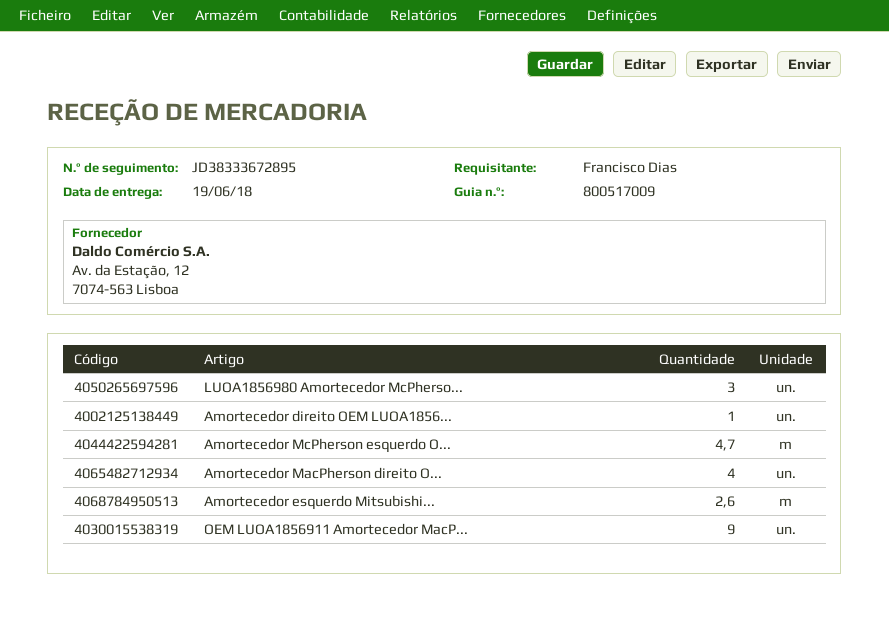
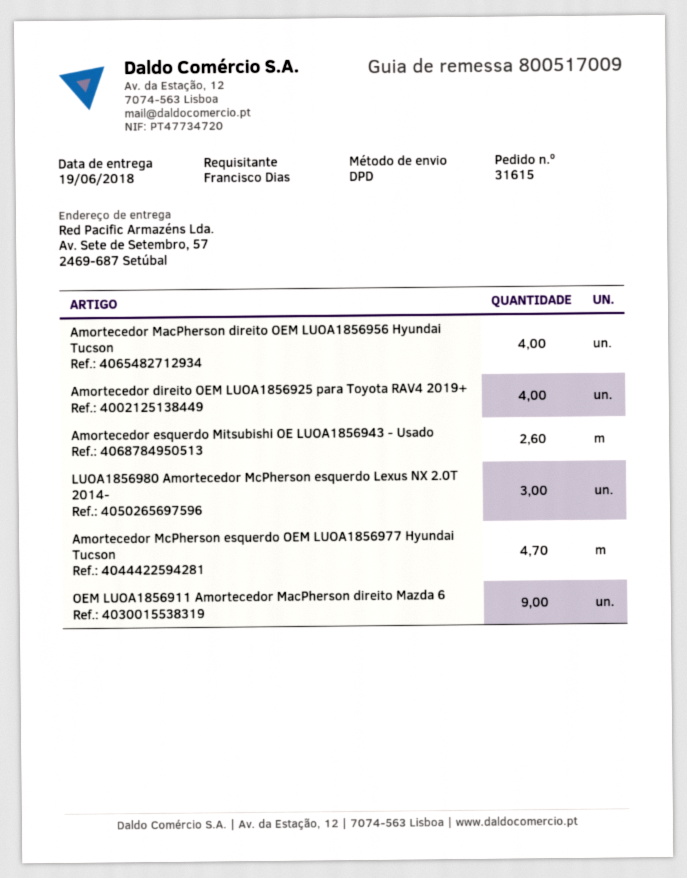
Amortecedor direito OEM LUOA1856...: 1 -> 4

